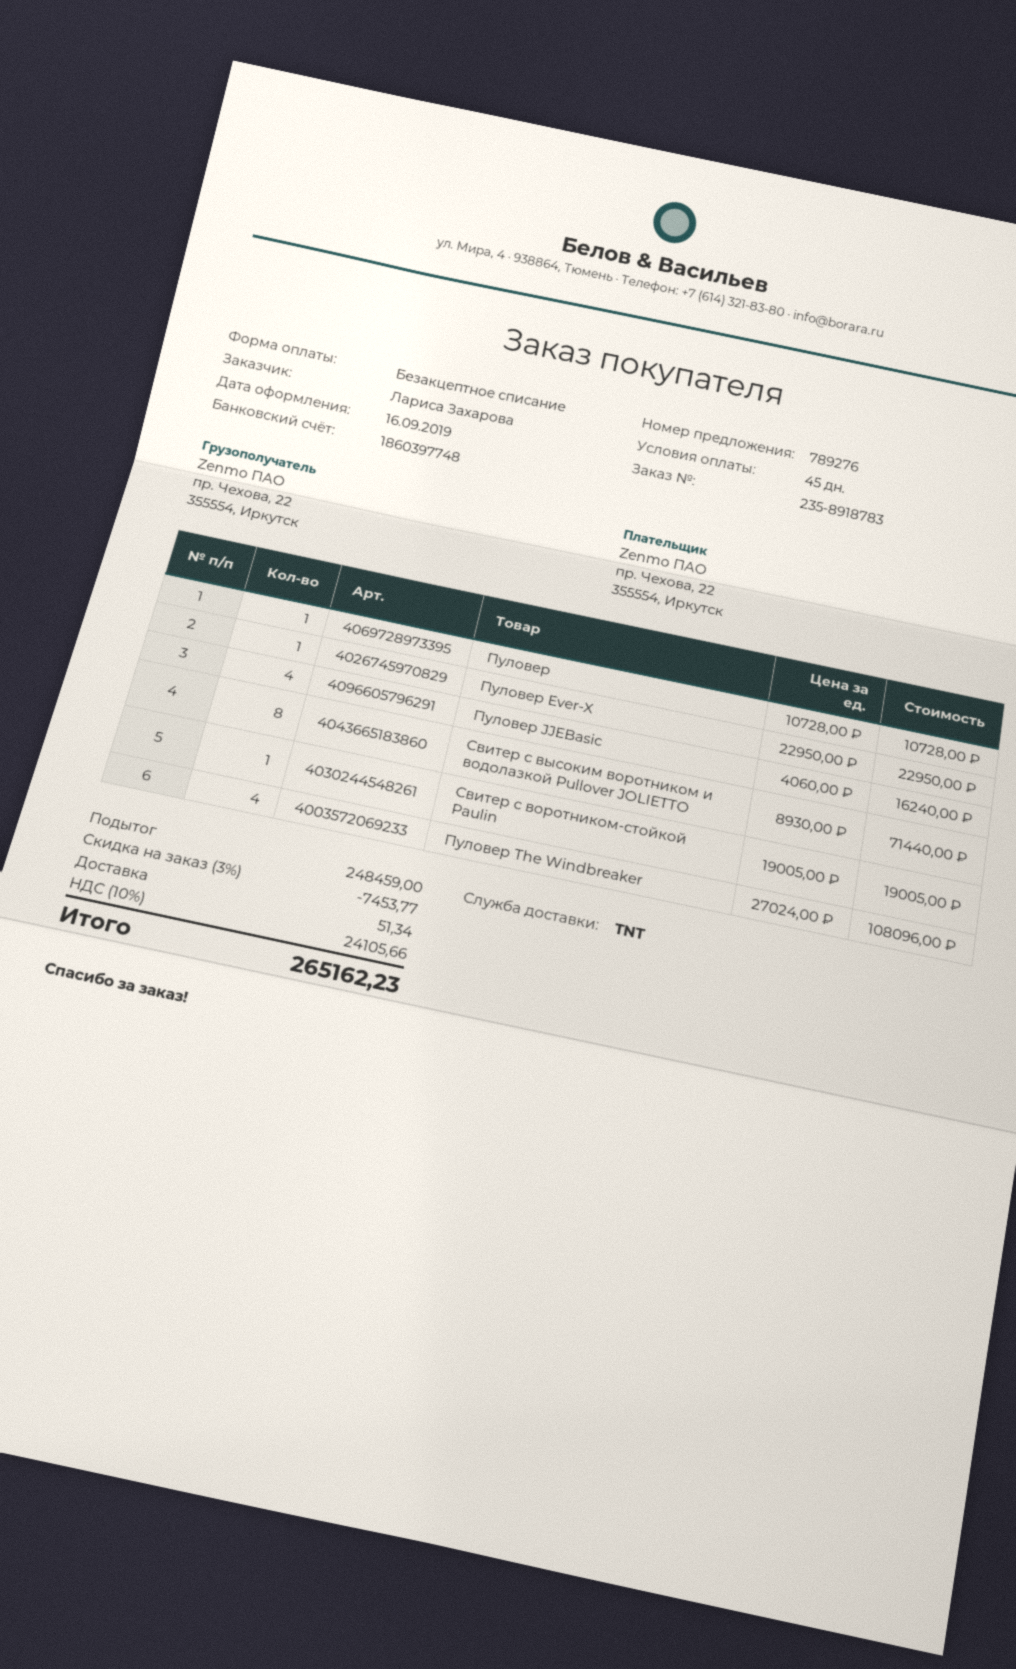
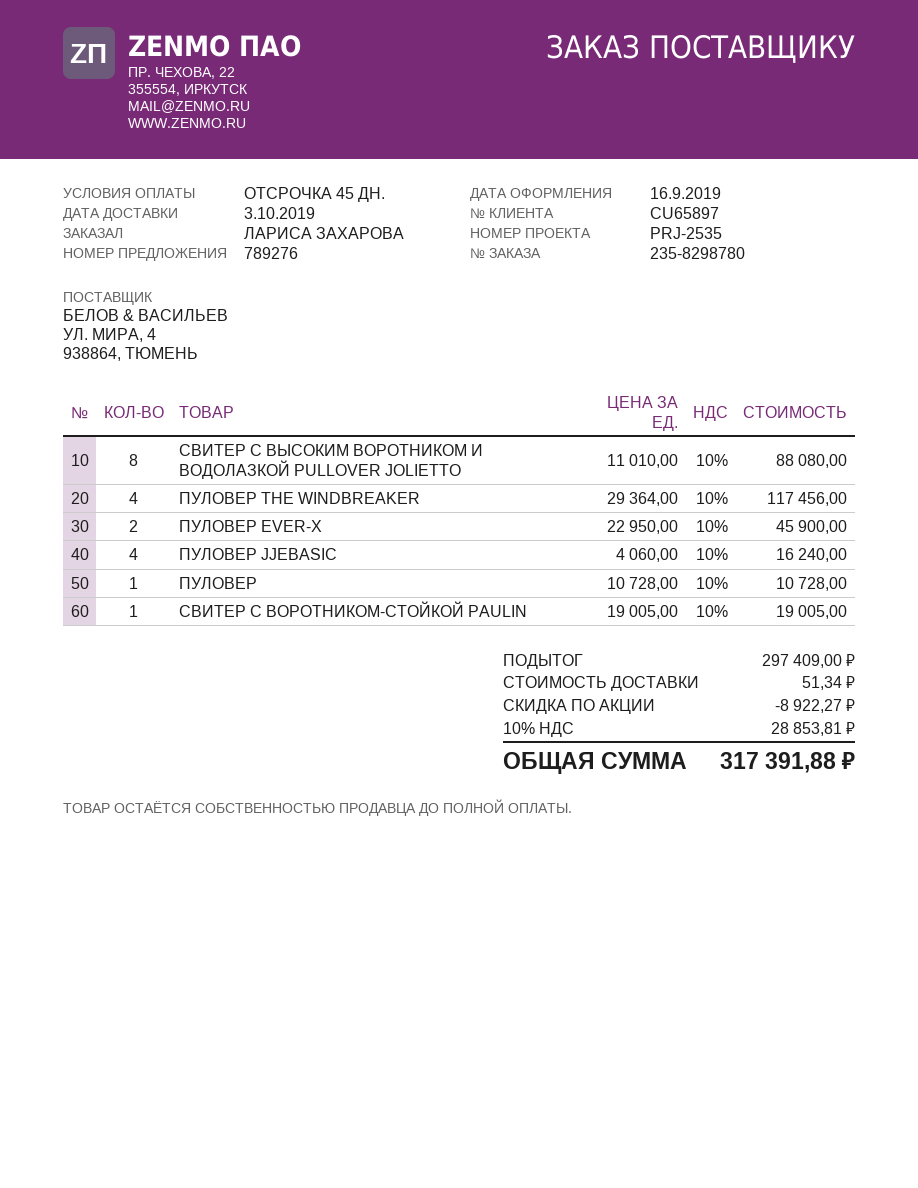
order number: 235-8918783 -> 235-8298780
Пуловер Ever-X: 1 x 22950.00 = 22950.00 -> 2 x 22950.00 = 45900.00
Свитер с высоким воротником и водолазкой Pullover JOLIETTO: 8 x 8930.00 = 71440.00 -> 8 x 11010.00 = 88080.00
Пуловер The Windbreaker: 4 x 27024.00 = 108096.00 -> 4 x 29364.00 = 117456.00
subtotal: 248459.00 -> 297409.00
discount: 7453.77 -> 8922.27
tax: 10% = 24105.66 -> 10% = 28853.81
total: 265162.23 -> 317391.88

